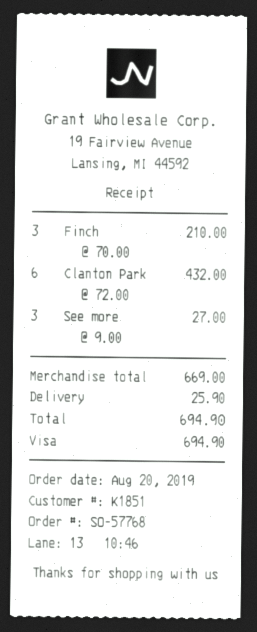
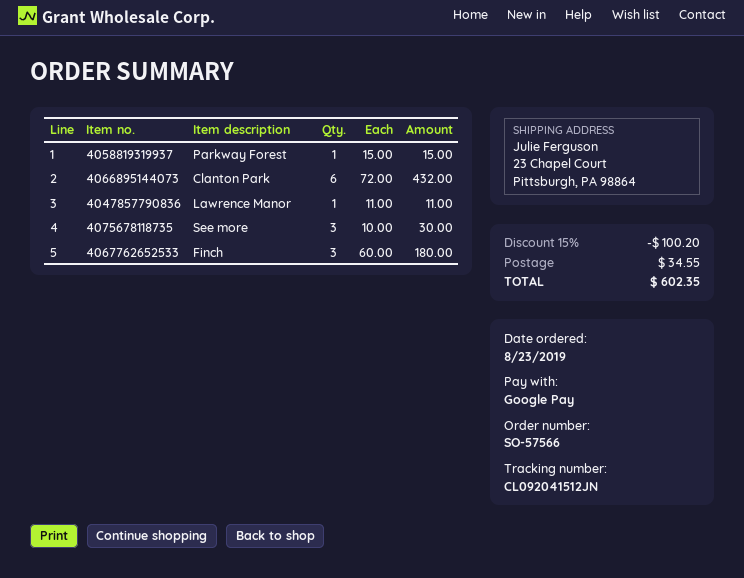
order number: SO-57768 -> SO-57566
order date: 2019-08-20 -> 2019-08-23
payment method: Visa -> Google Pay
Finch: 3 x 70.00 = 210.00 -> 3 x 60.00 = 180.00
See more: 3 x 9.00 = 27.00 -> 3 x 10.00 = 30.00
Parkway Forest: none -> 1 x 15.00 = 15.00
Lawrence Manor: none -> 1 x 11.00 = 11.00
discount: none -> 15% = 100.20
shipping: 25.90 -> 34.55
total: 694.90 -> 602.35

